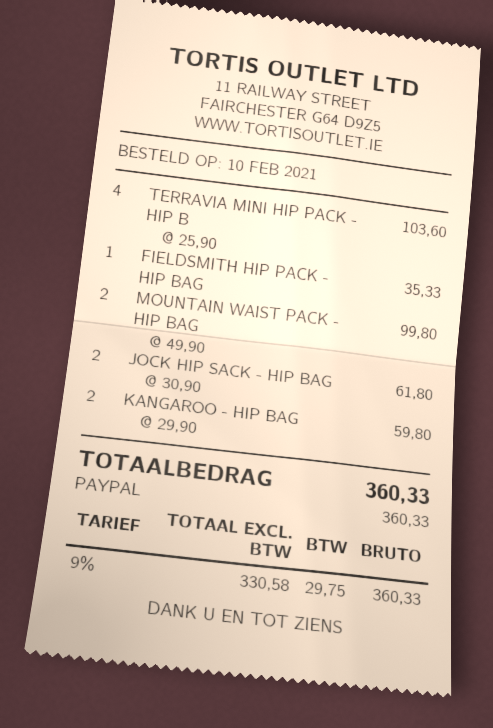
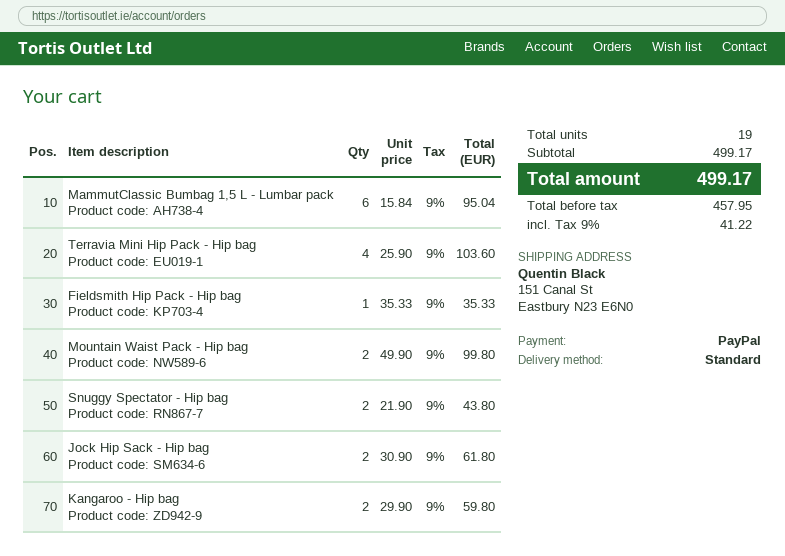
MammutClassic Bumbag 1,5 L - Lumbar pack: none -> 6 x 15.84 = 95.04
Snuggy Spectator - Hip bag: none -> 2 x 21.90 = 43.80
net: 330.58 -> 457.95
tax: 9% = 29.75 -> 9% = 41.22
total: 360.33 -> 499.17

